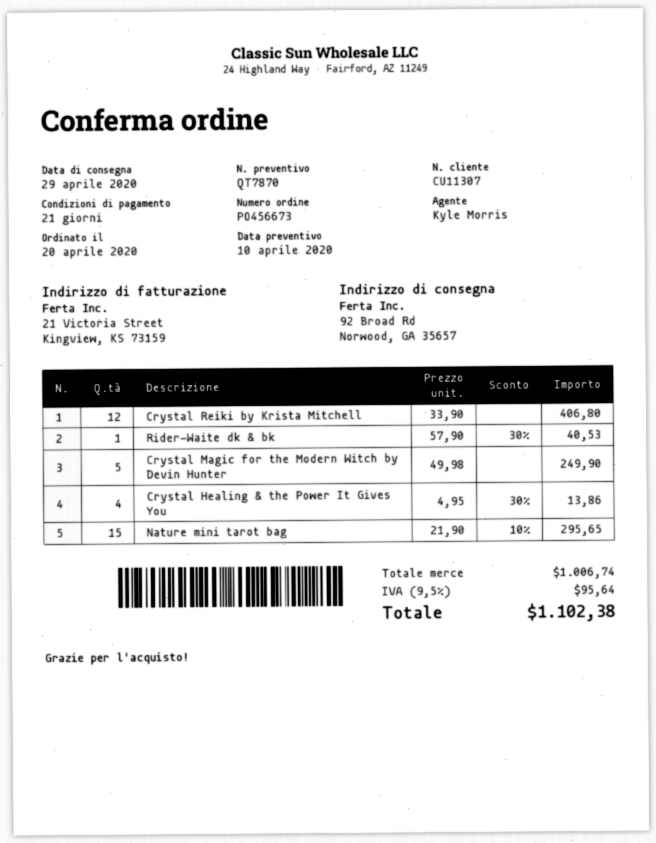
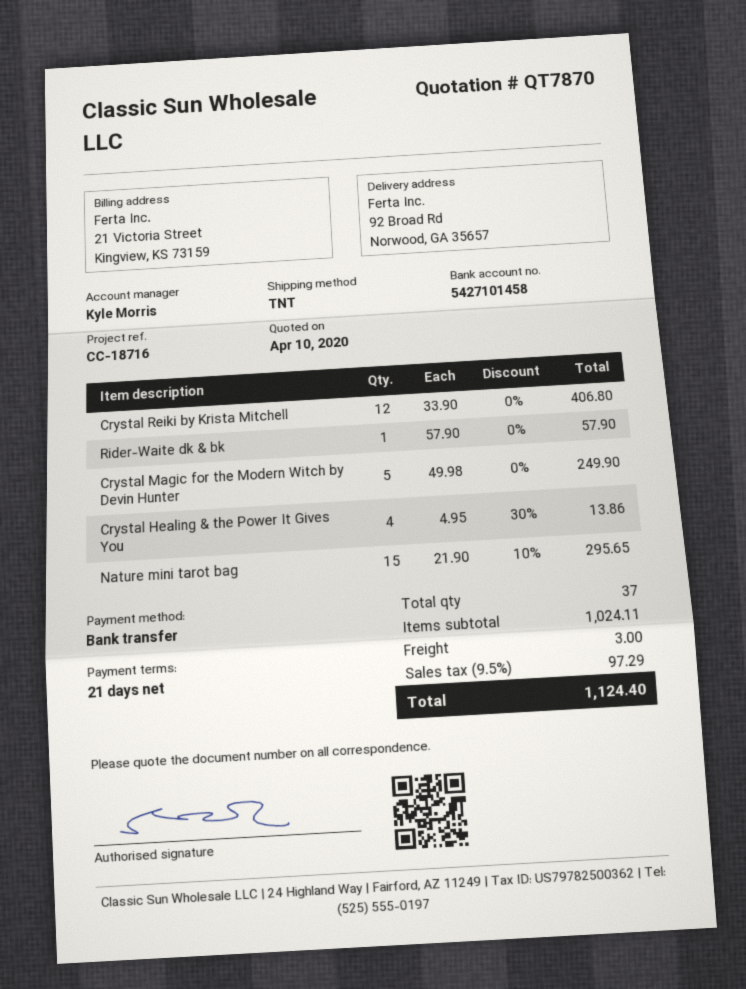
Rider-Waite dk & bk: 1 x 57.90 - 30% = 40.53 -> 1 x 57.90 = 57.90
subtotal: 1006.74 -> 1024.11
shipping: none -> 3.00
tax: 9.5% = 95.64 -> 9.5% = 97.29
total: 1102.38 -> 1124.40

